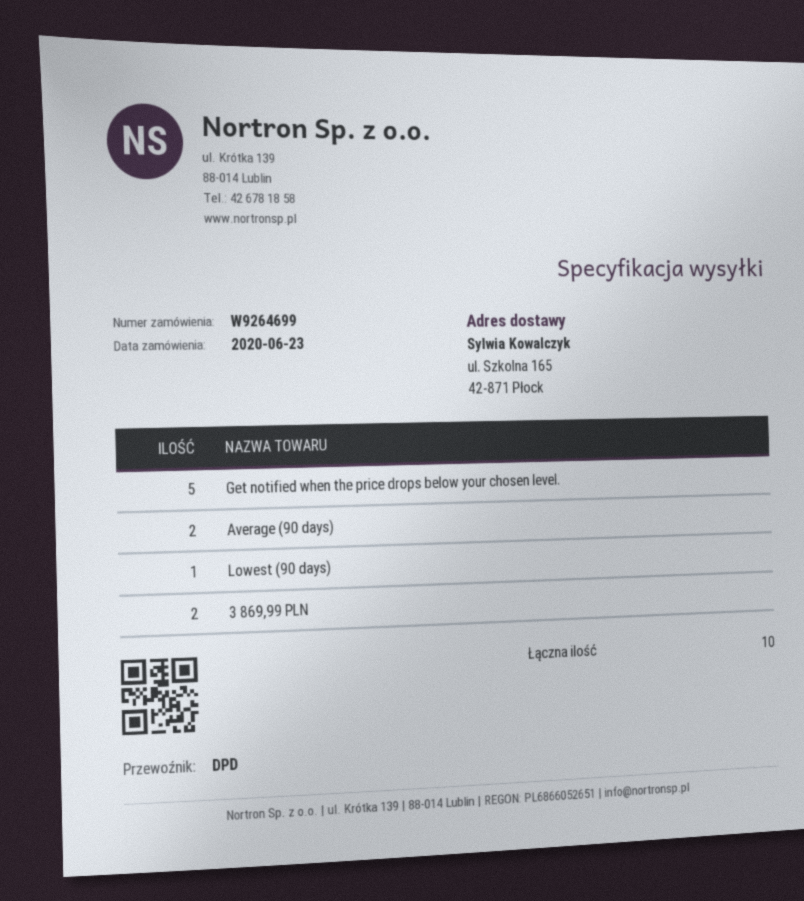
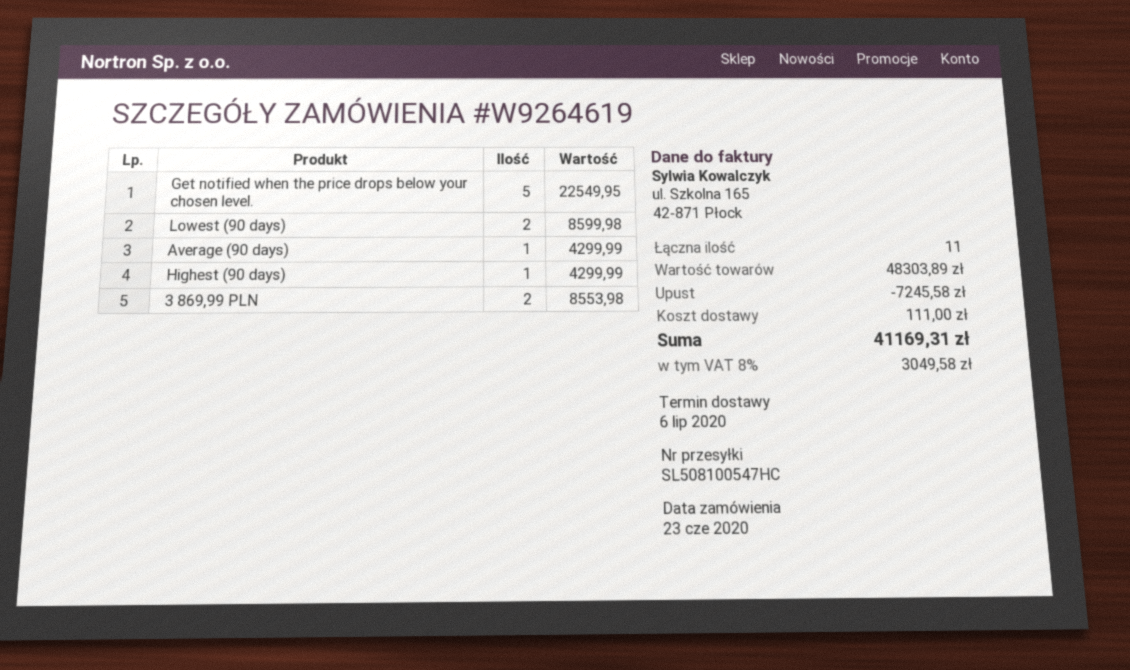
order number: W9264699 -> W9264619
Average (90 days): 2 -> 1
Lowest (90 days): 1 -> 2
Highest (90 days): none -> 1
total quantity: 10 -> 11

